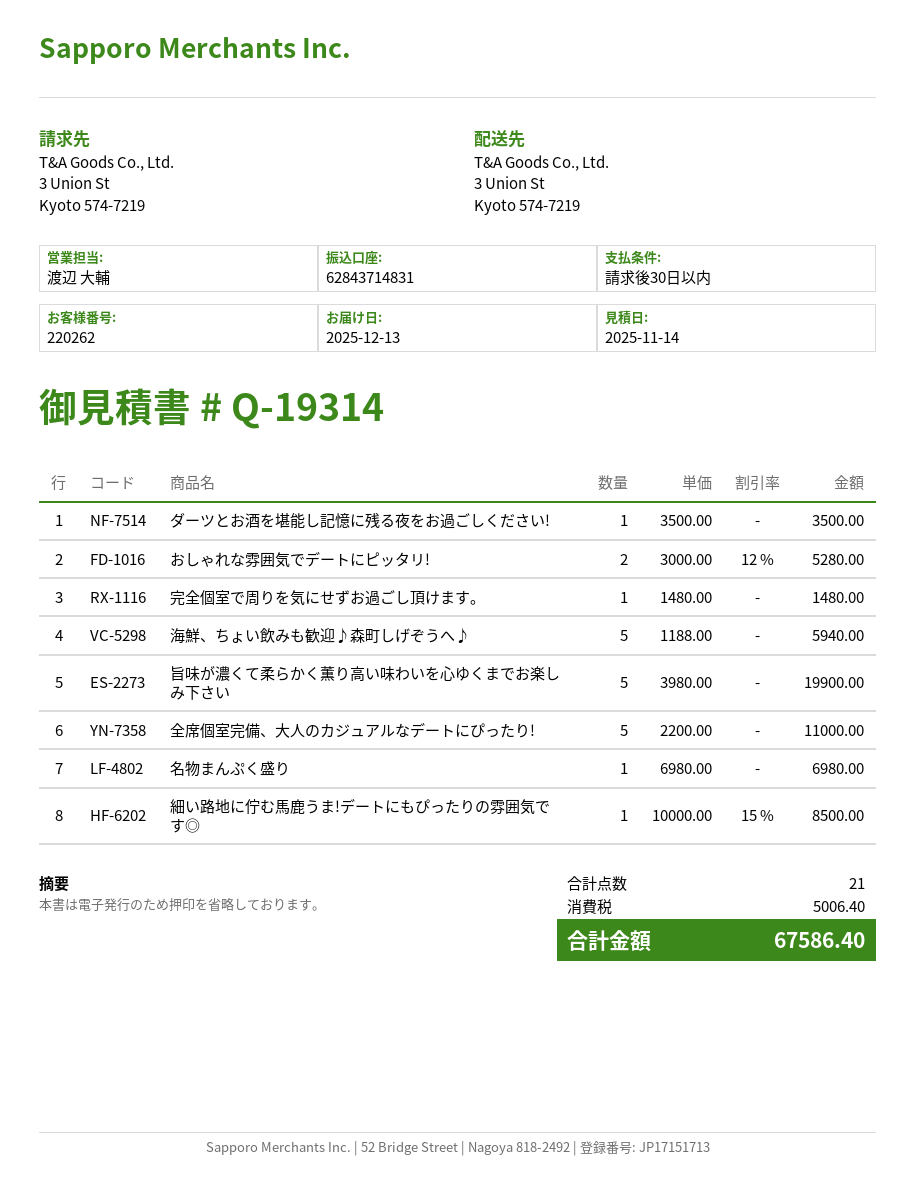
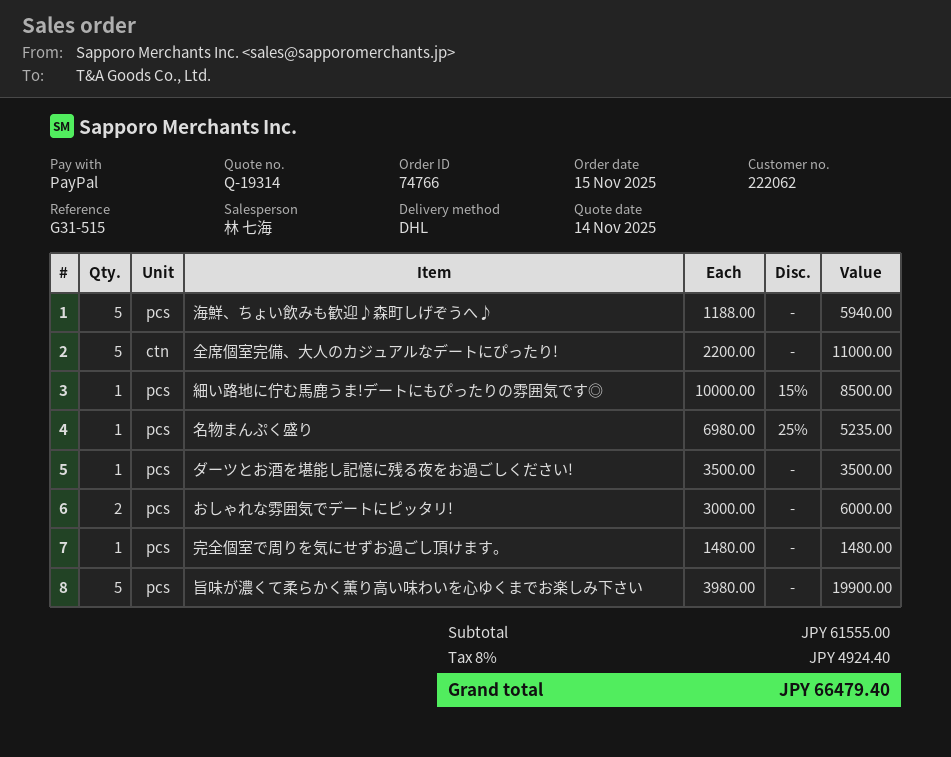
customer number: 220262 -> 222062
sales rep: 渡辺 大輔 -> 林 七海
おしゃれな雰囲気でデートにピッタリ!: 2 x 3000.00 - 12% = 5280.00 -> 2 x 3000.00 = 6000.00
名物まんぷく盛り: 1 x 6980.00 = 6980.00 -> 1 x 6980.00 - 25% = 5235.00
tax: 5006.40 -> 4924.40
total: 67586.40 -> 66479.40

